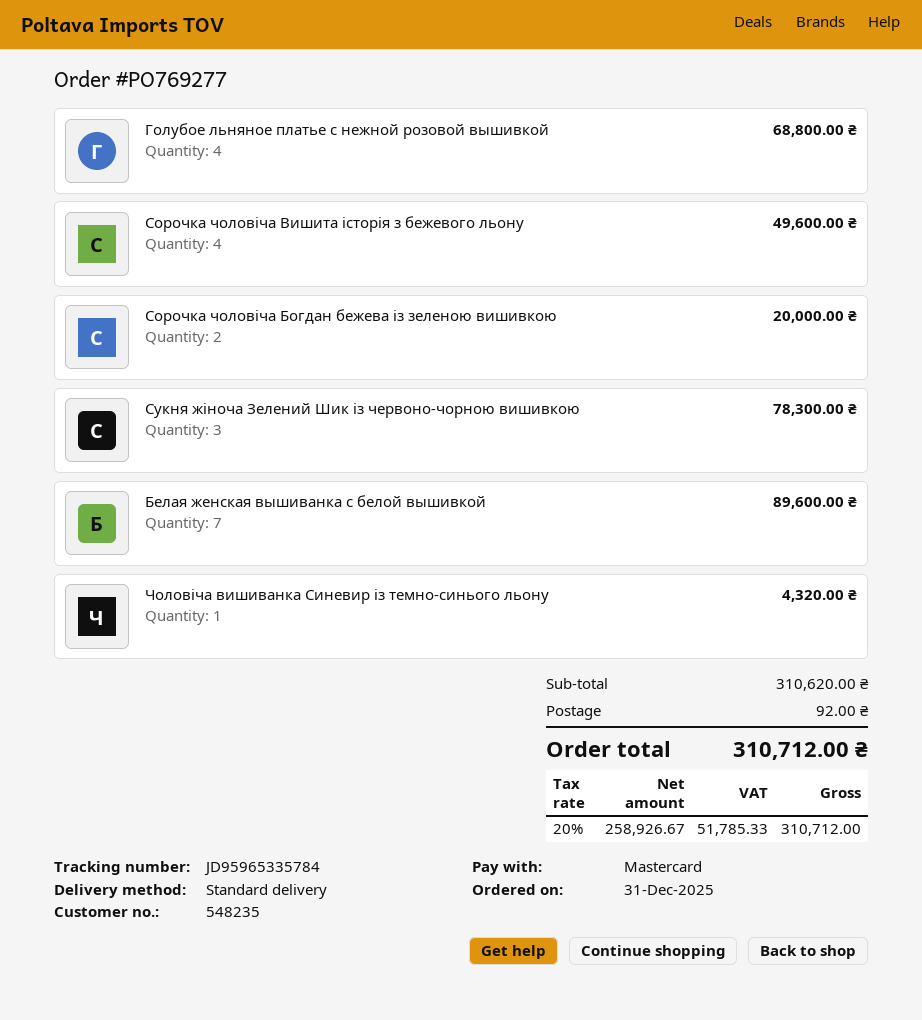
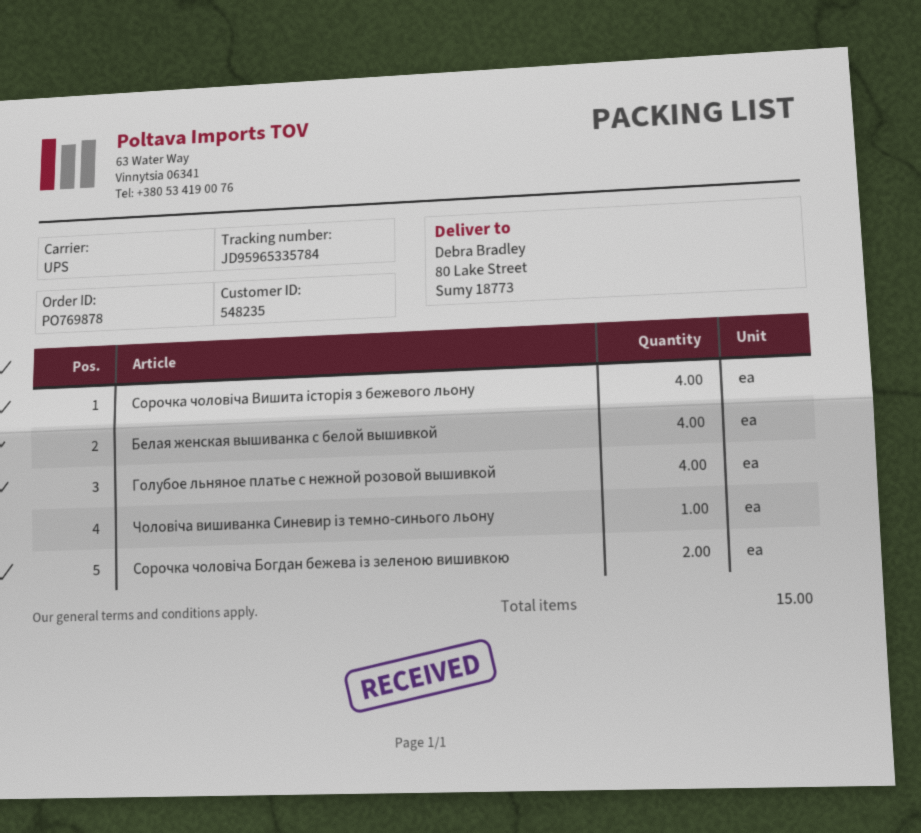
order number: PO769277 -> PO769878
shipping method: standard -> UPS
Сукня жіноча Зелений Шик із червоно-чорною вишивкою: 3 -> none
Белая женская вышиванка с белой вышивкой: 7 -> 4

